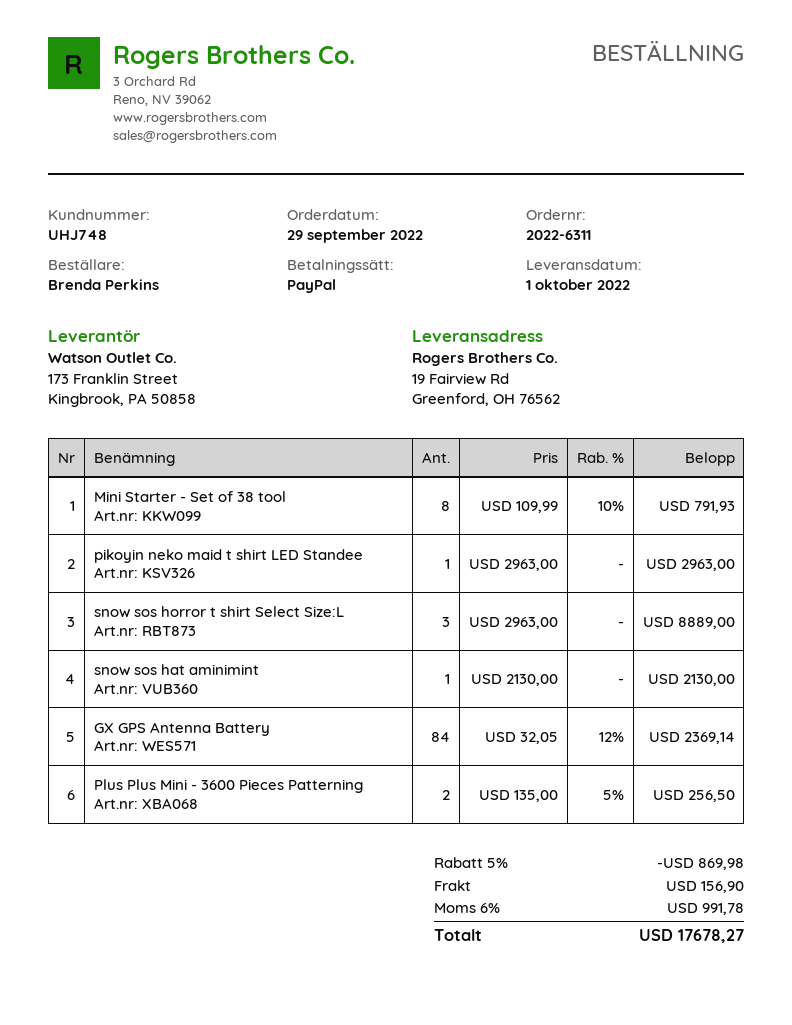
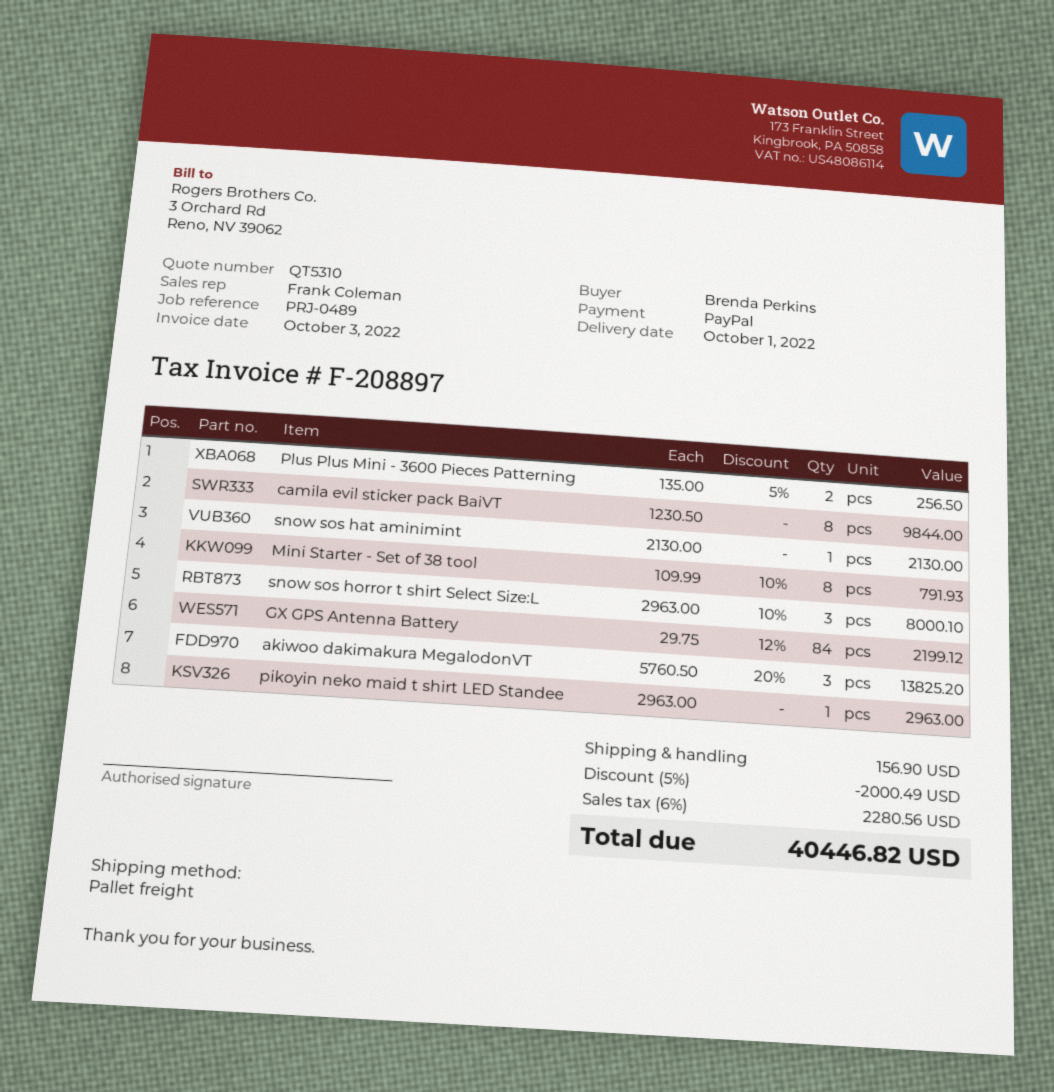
snow sos horror t shirt Select Size:L: 3 x 2963.00 = 8889.00 -> 3 x 2963.00 - 10% = 8000.10
GX GPS Antenna Battery: 84 x 32.05 - 12% = 2369.14 -> 84 x 29.75 - 12% = 2199.12
camila evil sticker pack BaiVT: none -> 8 x 1230.50 = 9844.00
akiwoo dakimakura MegalodonVT: none -> 3 x 5760.50 - 20% = 13825.20
discount: 5% = 869.98 -> 5% = 2000.49
tax: 6% = 991.78 -> 6% = 2280.56
total: 17678.27 -> 40446.82

